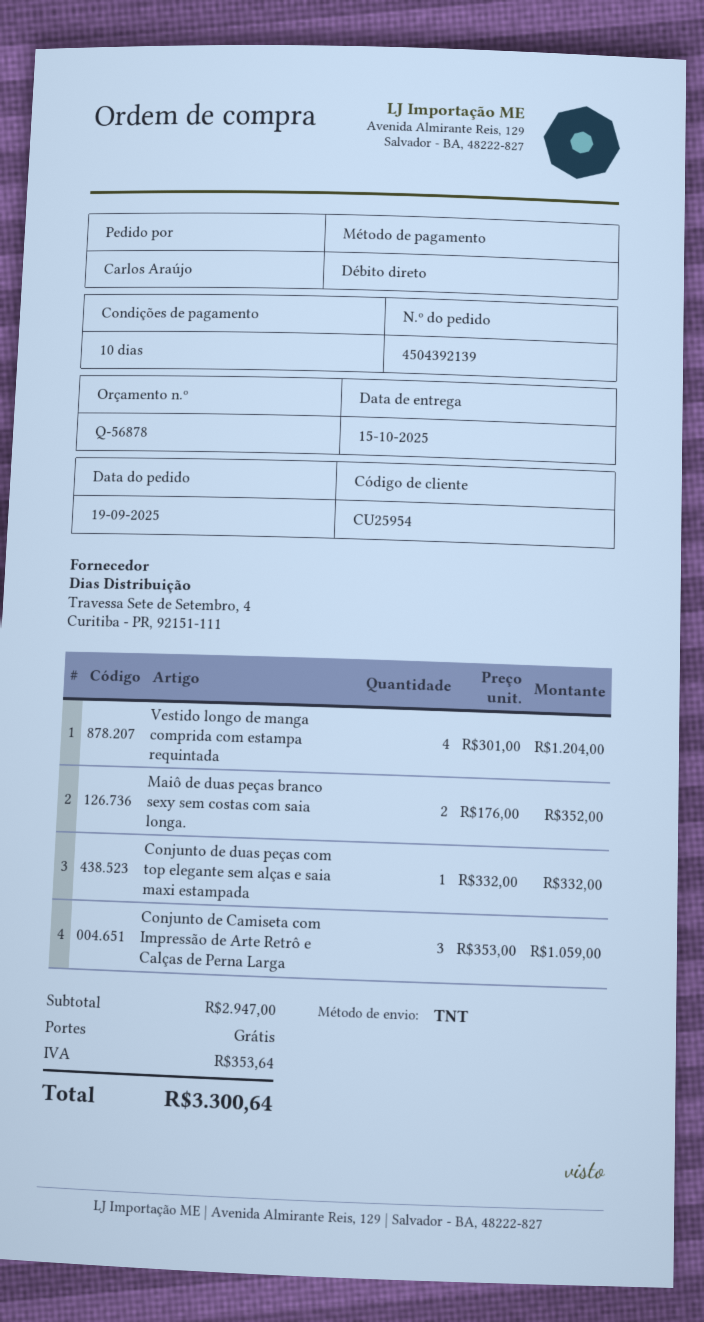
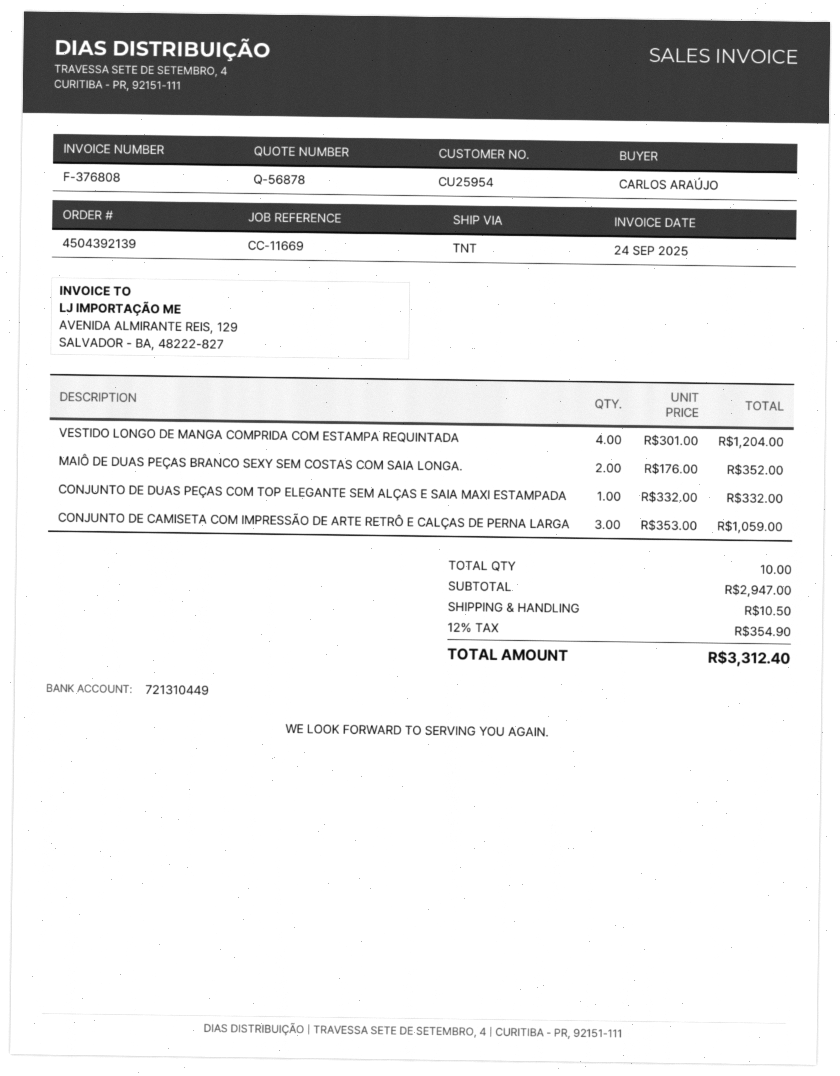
shipping: 0.00 -> 10.50
tax: 353.64 -> 354.90
total: 3300.64 -> 3312.40

